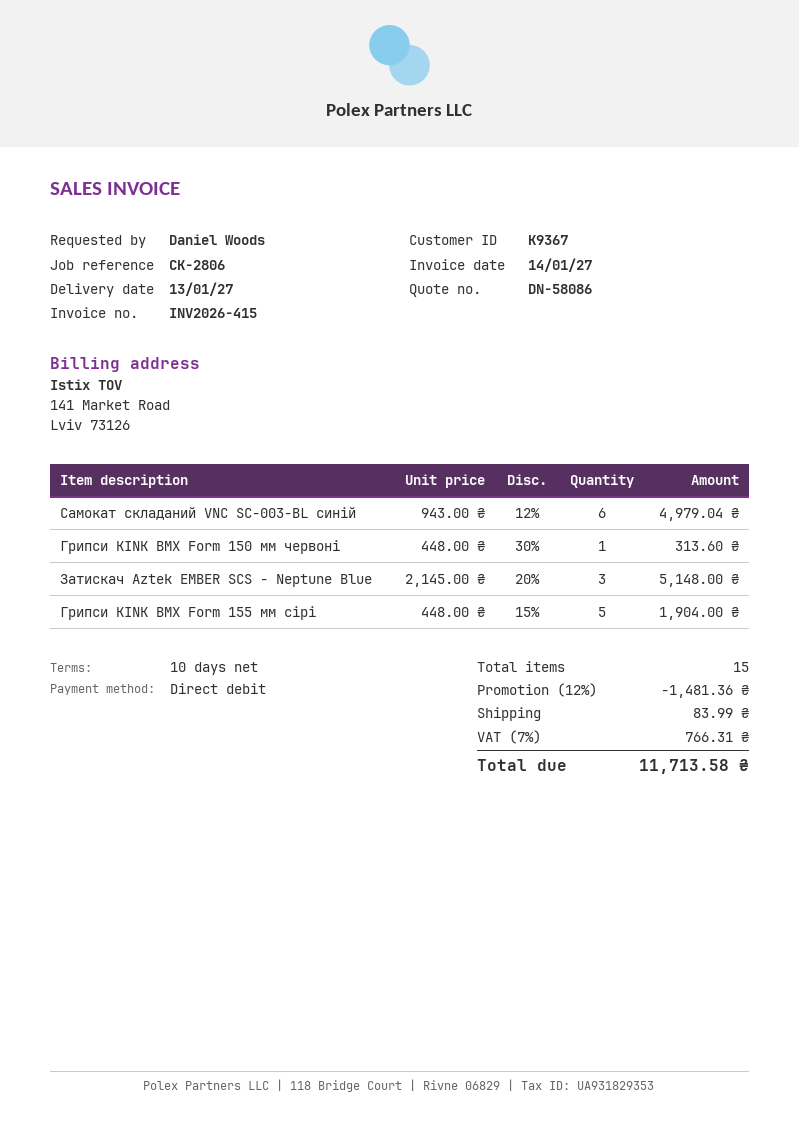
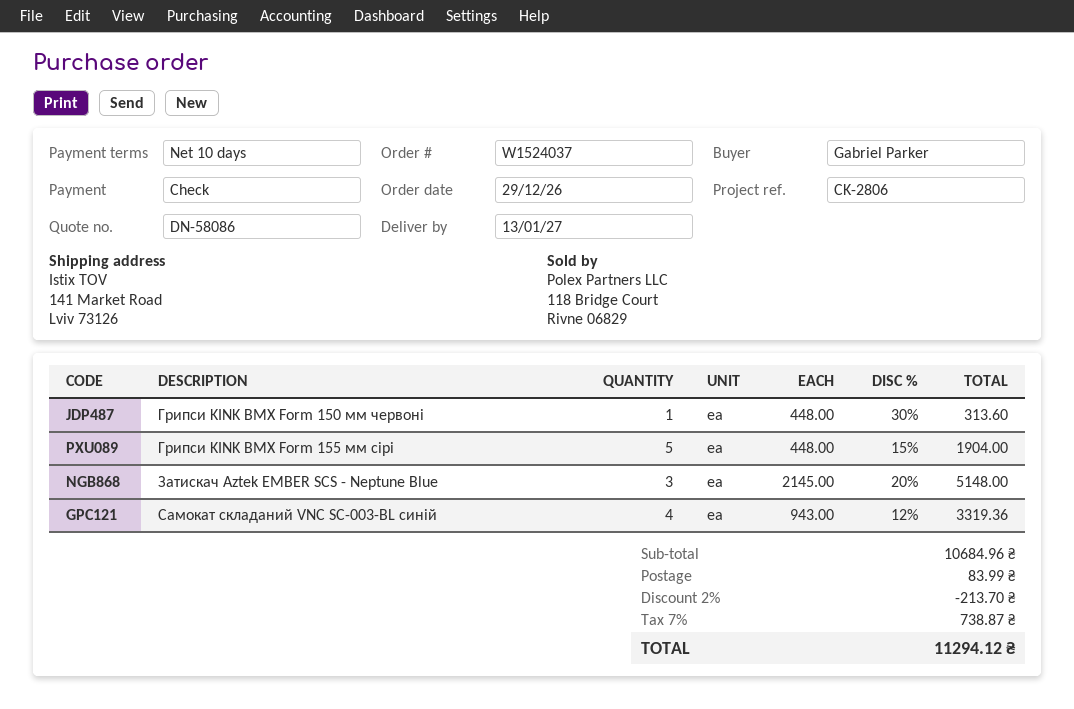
ordered by: Daniel Woods -> Gabriel Parker
payment method: direct debit -> cheque
Самокат складаний VNC SC-003-BL синій: 6 x 943.00 - 12% = 4979.04 -> 4 x 943.00 - 12% = 3319.36
discount: 12% = 1481.36 -> 2% = 213.70
tax: 7% = 766.31 -> 7% = 738.87
total: 11713.58 -> 11294.12

